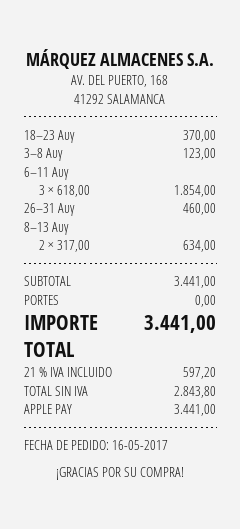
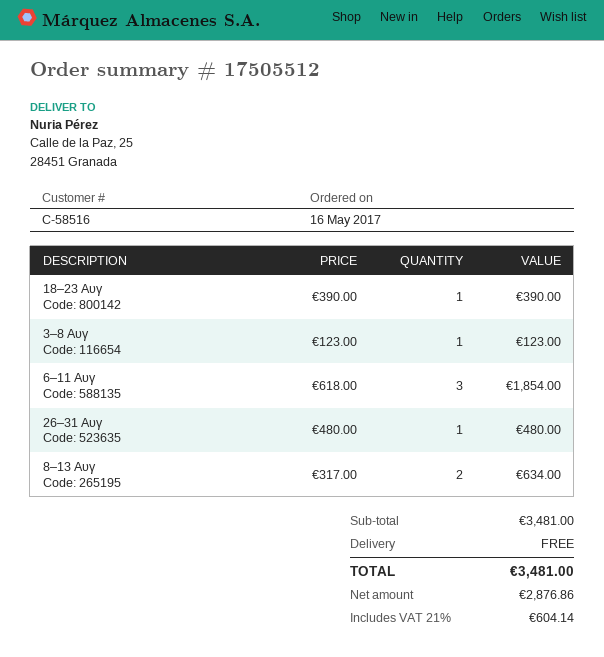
18–23 Αυγ: 1 x 370.00 = 370.00 -> 1 x 390.00 = 390.00
26–31 Αυγ: 1 x 460.00 = 460.00 -> 1 x 480.00 = 480.00
subtotal: 3441.00 -> 3481.00
net: 2843.80 -> 2876.86
tax: 21% = 597.20 -> 21% = 604.14
total: 3441.00 -> 3481.00

